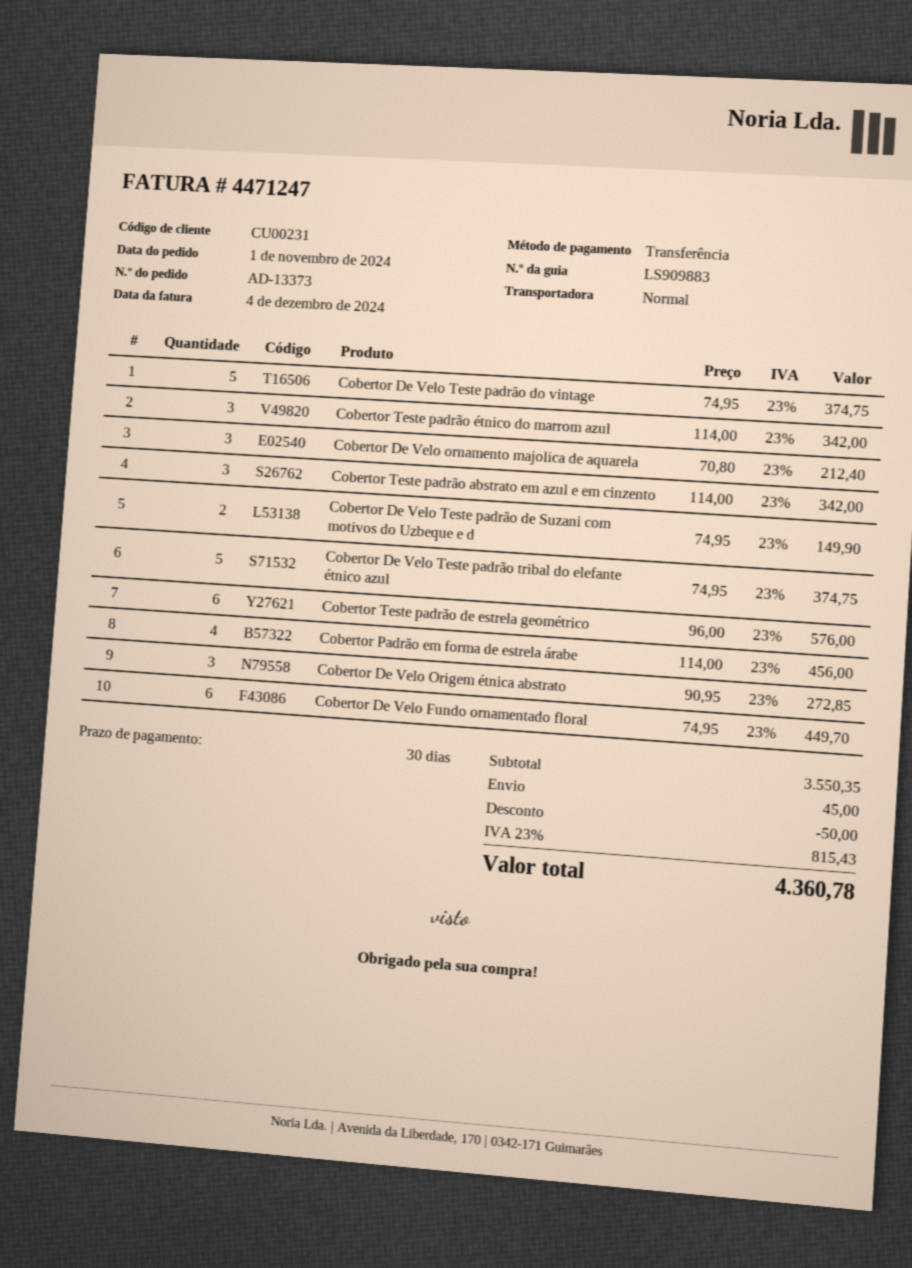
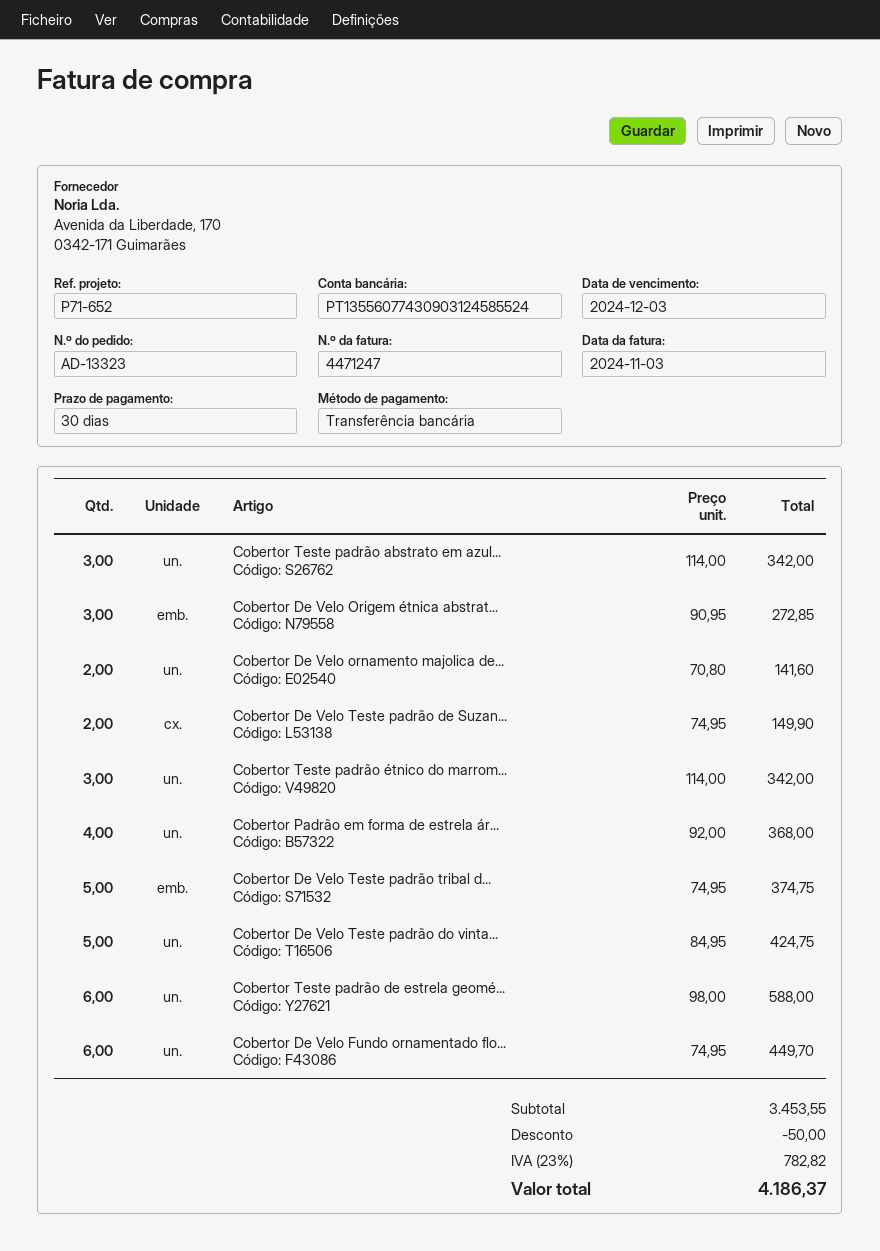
order number: AD-13373 -> AD-13323
invoice date: 2024-12-04 -> 2024-11-03
Cobertor De Velo Teste padrão do vintage: 5 x 74.95 = 374.75 -> 5 x 84.95 = 424.75
Cobertor De Velo ornamento majolica de aquarela: 3 x 70.80 = 212.40 -> 2 x 70.80 = 141.60
Cobertor Teste padrão de estrela geométrico: 6 x 96.00 = 576.00 -> 6 x 98.00 = 588.00
Cobertor Padrão em forma de estrela árabe: 4 x 114.00 = 456.00 -> 4 x 92.00 = 368.00
subtotal: 3550.35 -> 3453.55
shipping: 45.00 -> none
tax: 23% = 815.43 -> 23% = 782.82
total: 4360.78 -> 4186.37

